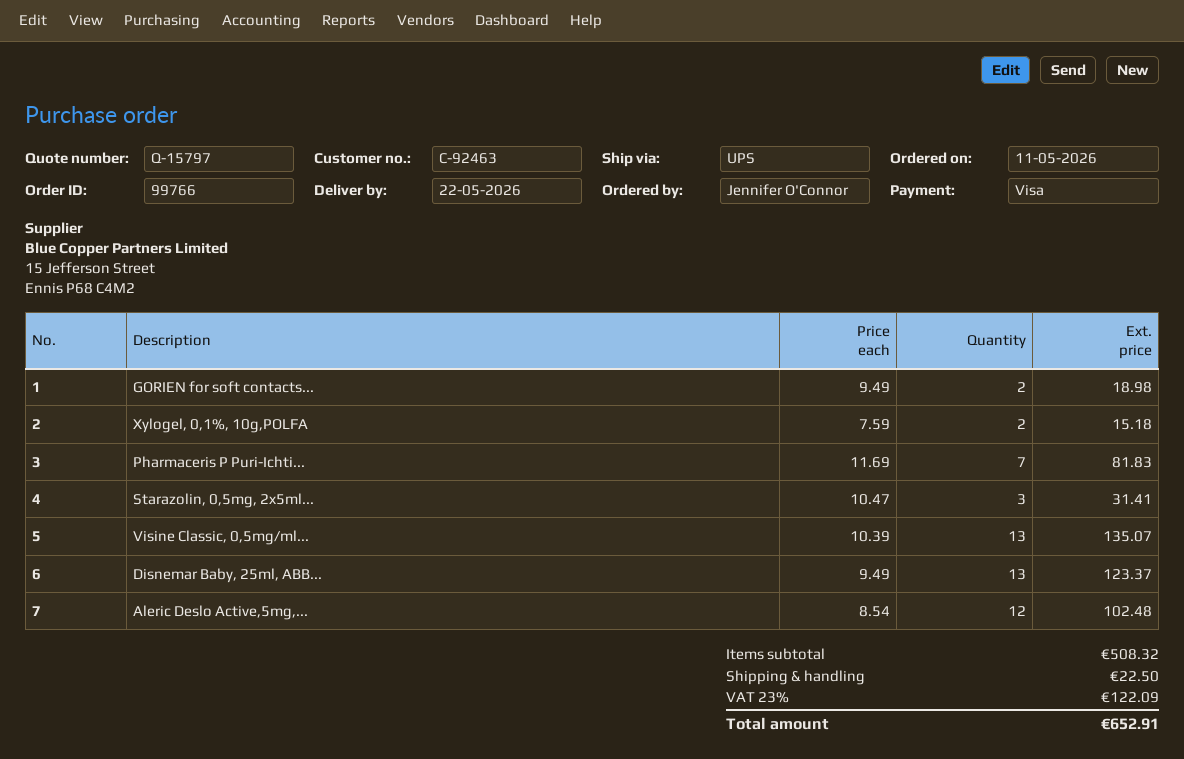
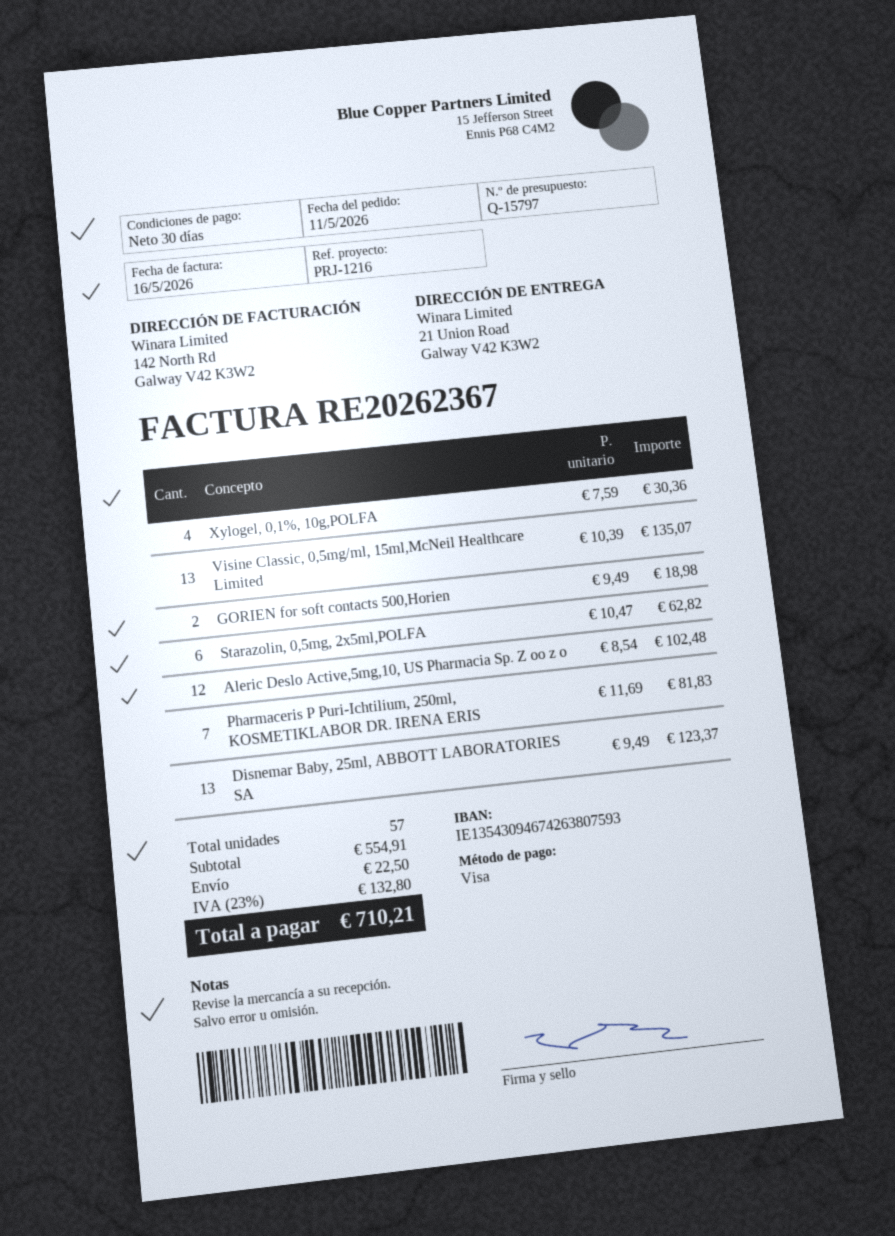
Xylogel, 0,1%, 10g,POLFA: 2 x 7.59 = 15.18 -> 4 x 7.59 = 30.36
Starazolin, 0,5mg, 2x5ml...: 3 x 10.47 = 31.41 -> 6 x 10.47 = 62.82
subtotal: 508.32 -> 554.91
tax: 23% = 122.09 -> 23% = 132.80
total: 652.91 -> 710.21

